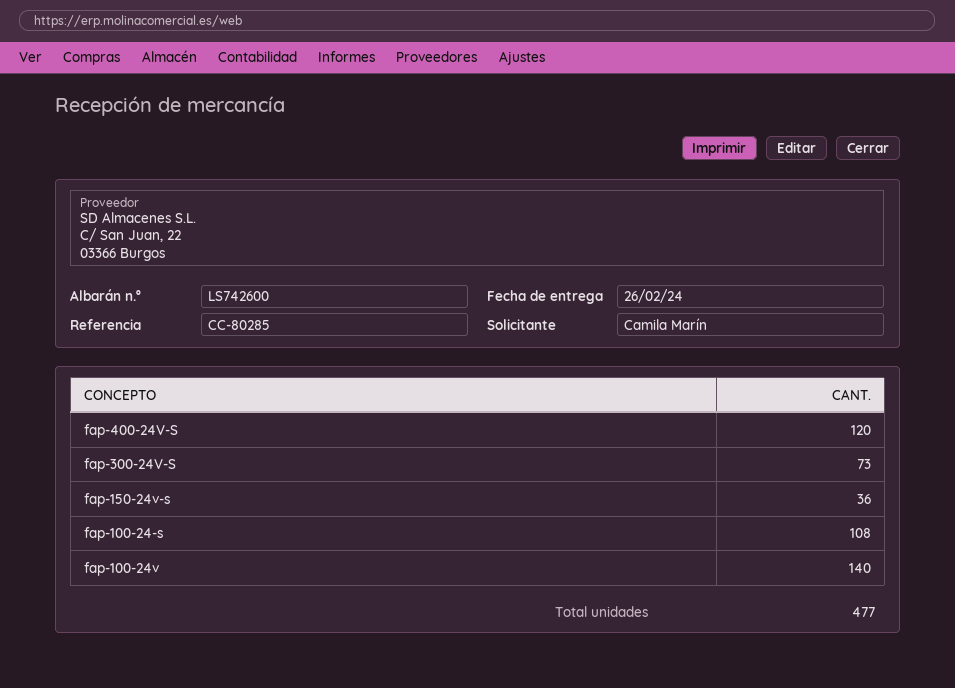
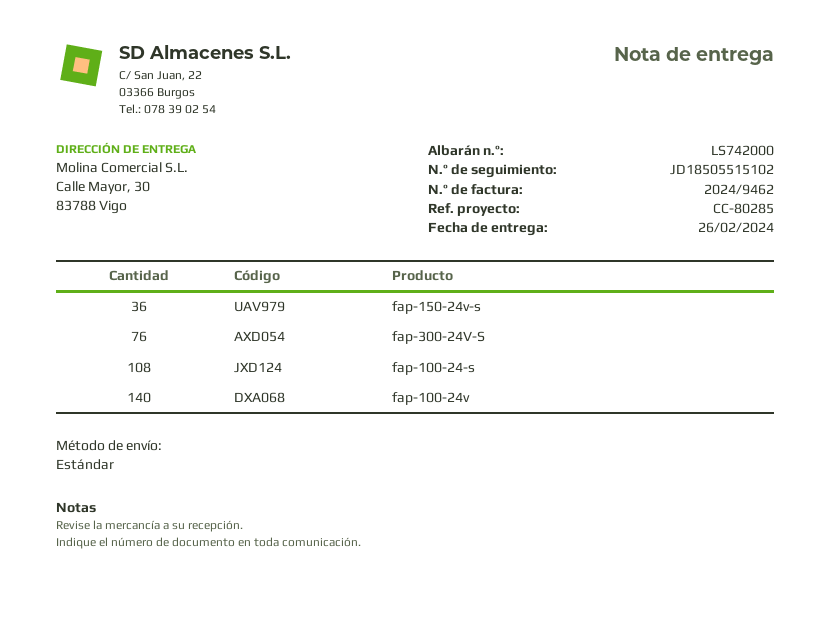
delivery note number: LS742600 -> LS742000
fap-400-24V-S: 120 -> none
fap-300-24V-S: 73 -> 76

